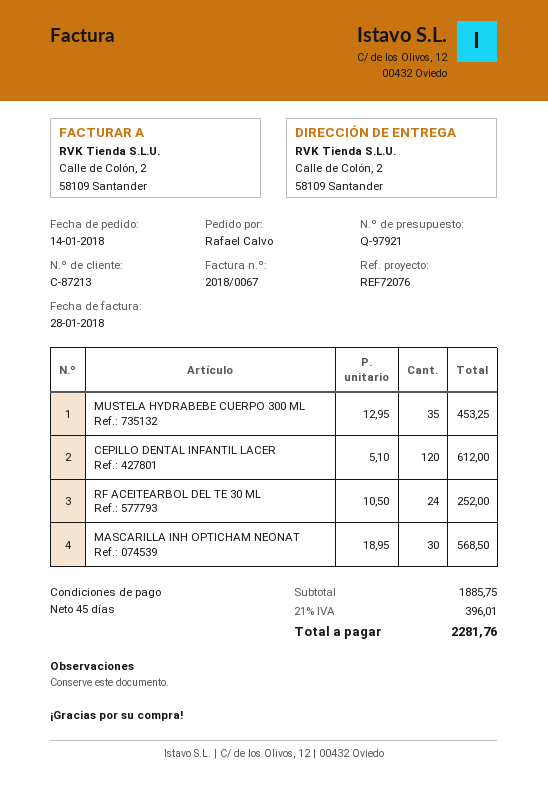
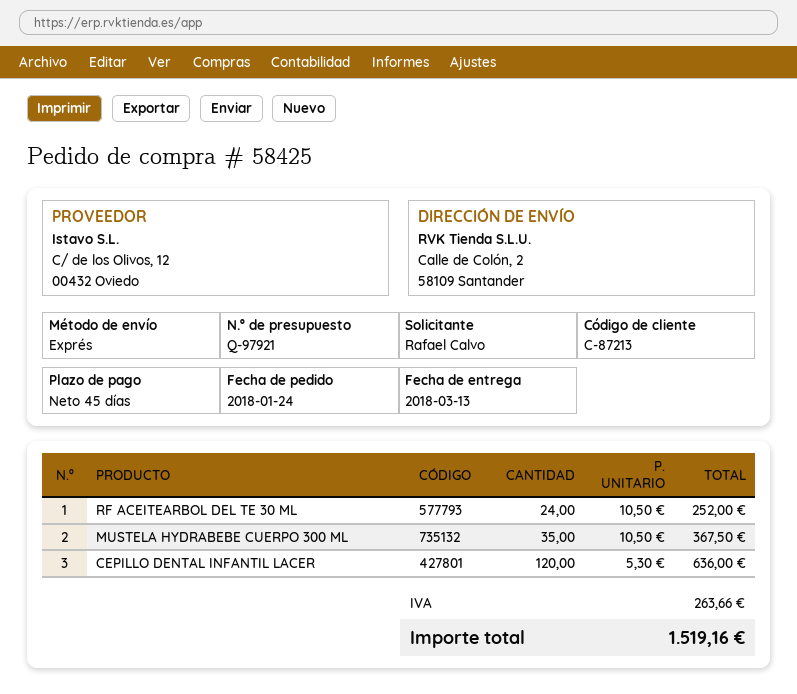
order date: 2018-01-14 -> 2018-01-24
MUSTELA HYDRABEBE CUERPO 300 ML: 35 x 12.95 = 453.25 -> 35 x 10.50 = 367.50
CEPILLO DENTAL INFANTIL LACER: 120 x 5.10 = 612.00 -> 120 x 5.30 = 636.00
MASCARILLA INH OPTICHAM NEONAT: 30 x 18.95 = 568.50 -> none
tax: 396.01 -> 263.66
total: 2281.76 -> 1519.16

